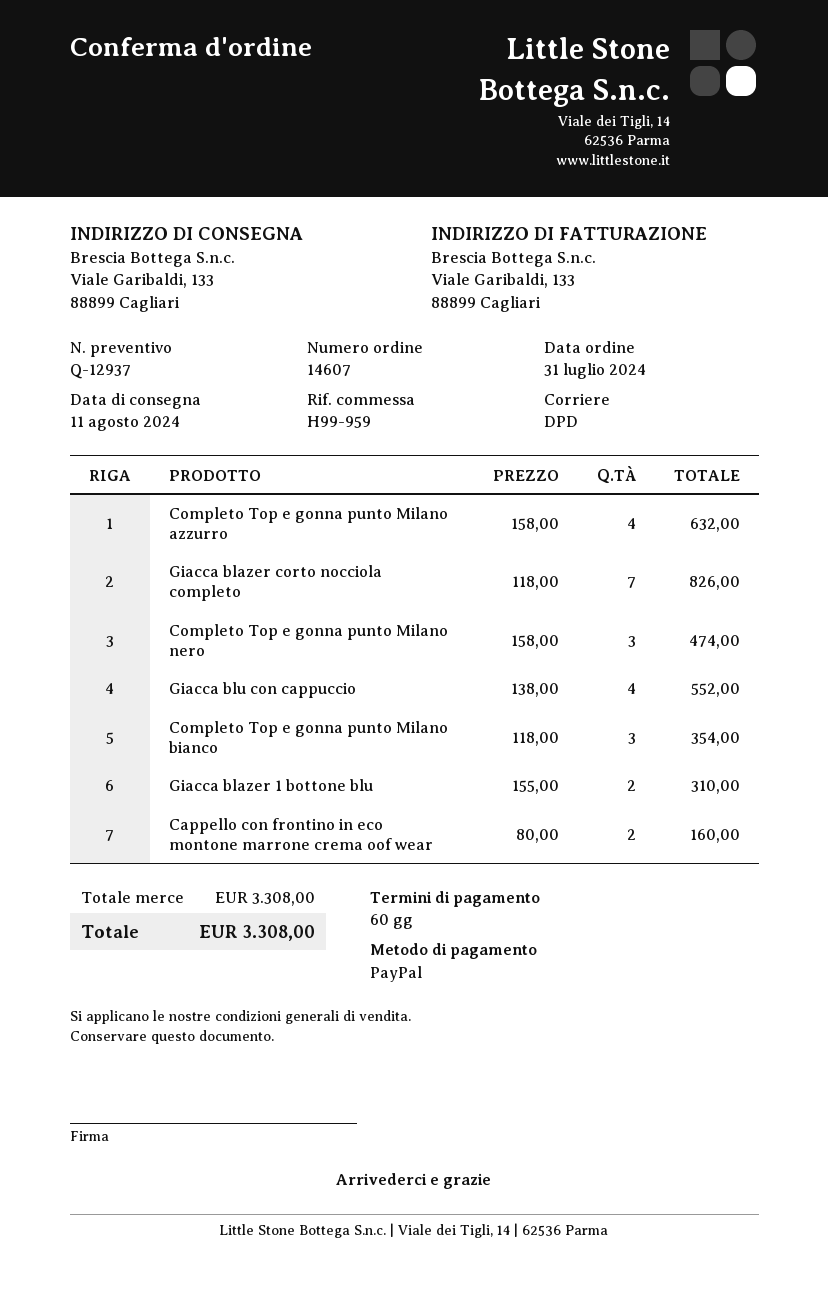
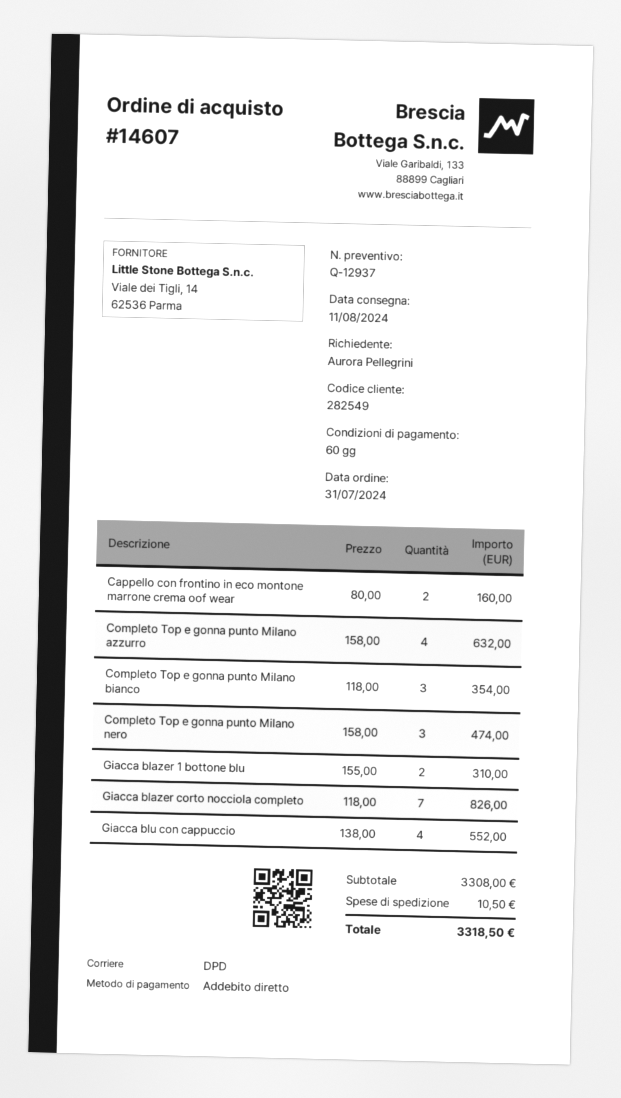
payment method: PayPal -> direct debit
shipping: none -> 10.50
total: 3308.00 -> 3318.50

